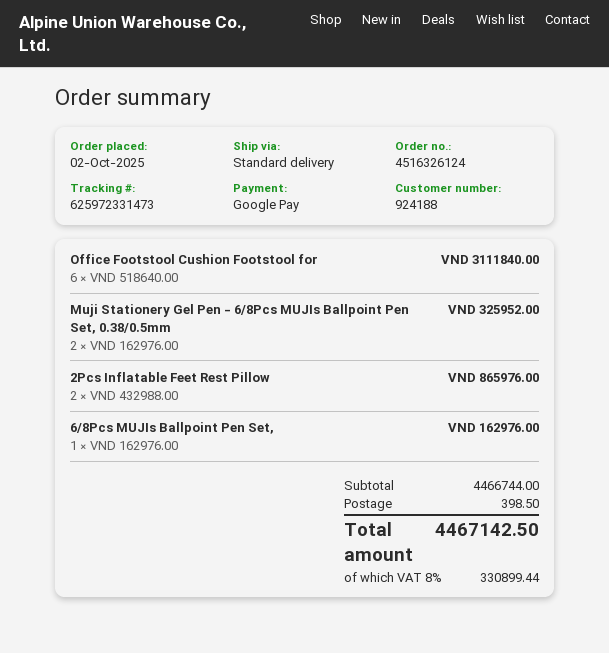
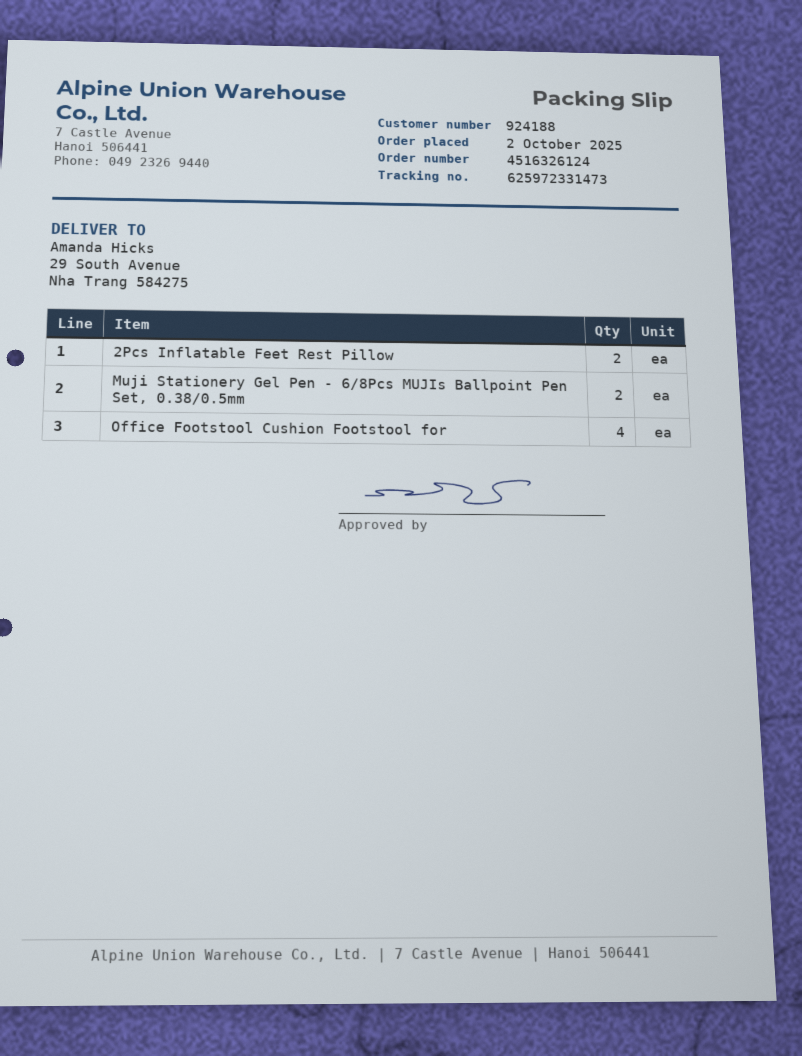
Office Footstool Cushion Footstool for: 6 -> 4
6/8Pcs MUJIs Ballpoint Pen Set,: 1 -> none

